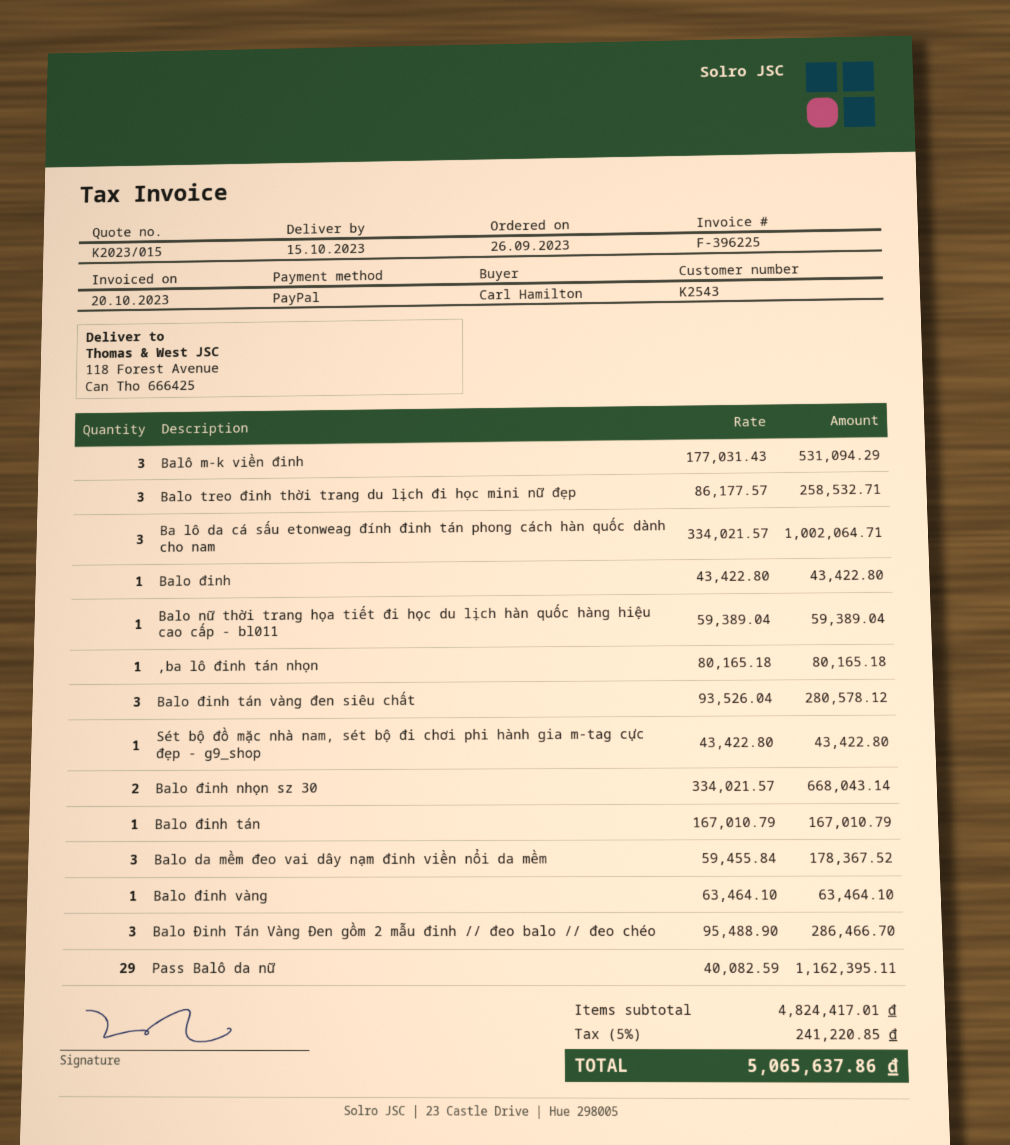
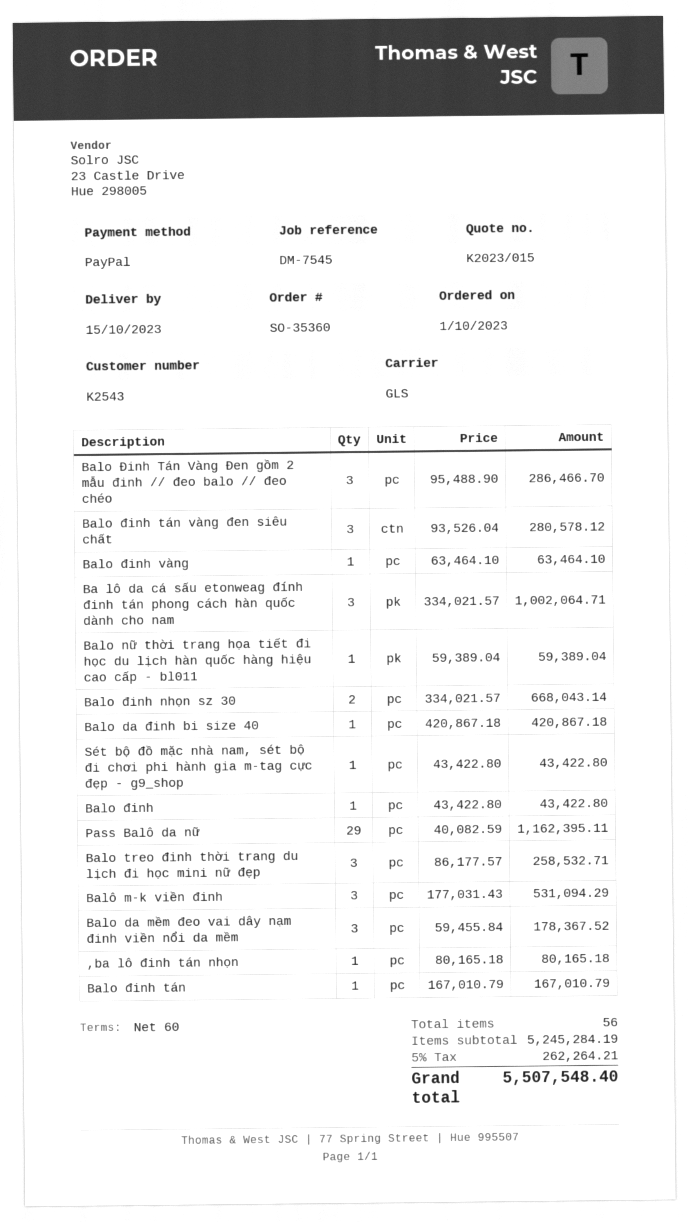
order date: 2023-09-26 -> 2023-10-01
Balo da đinh bi size 40: none -> 1 x 420867.18 = 420867.18
subtotal: 4824417.01 -> 5245284.19
tax: 5% = 241220.85 -> 5% = 262264.21
total: 5065637.86 -> 5507548.40

